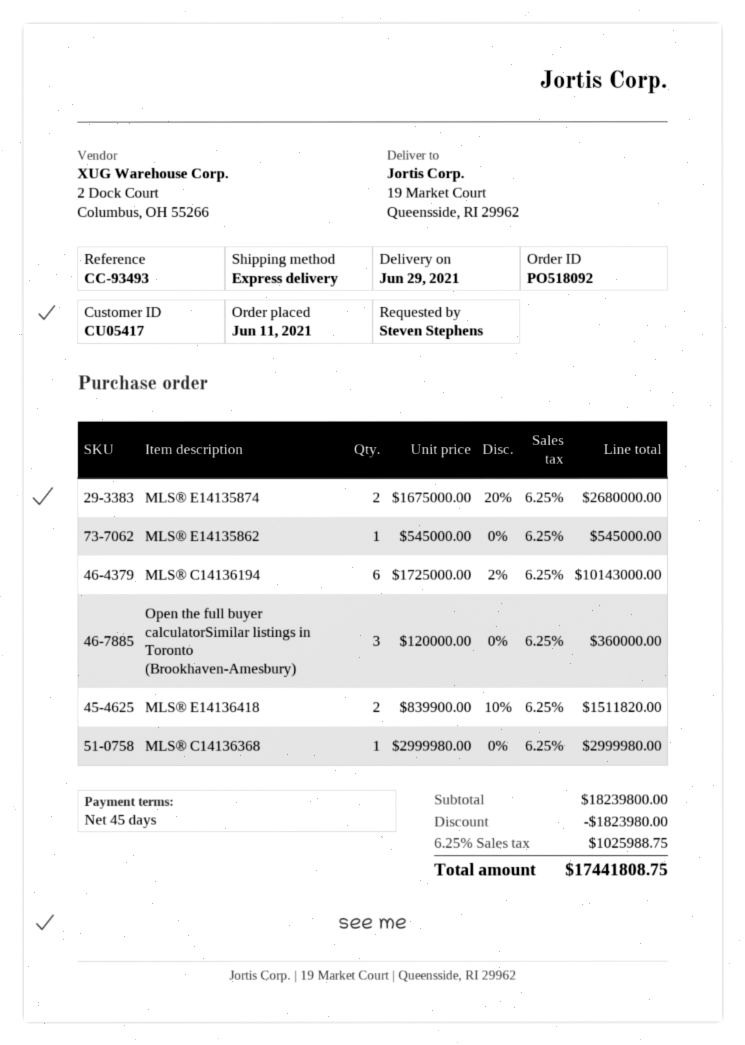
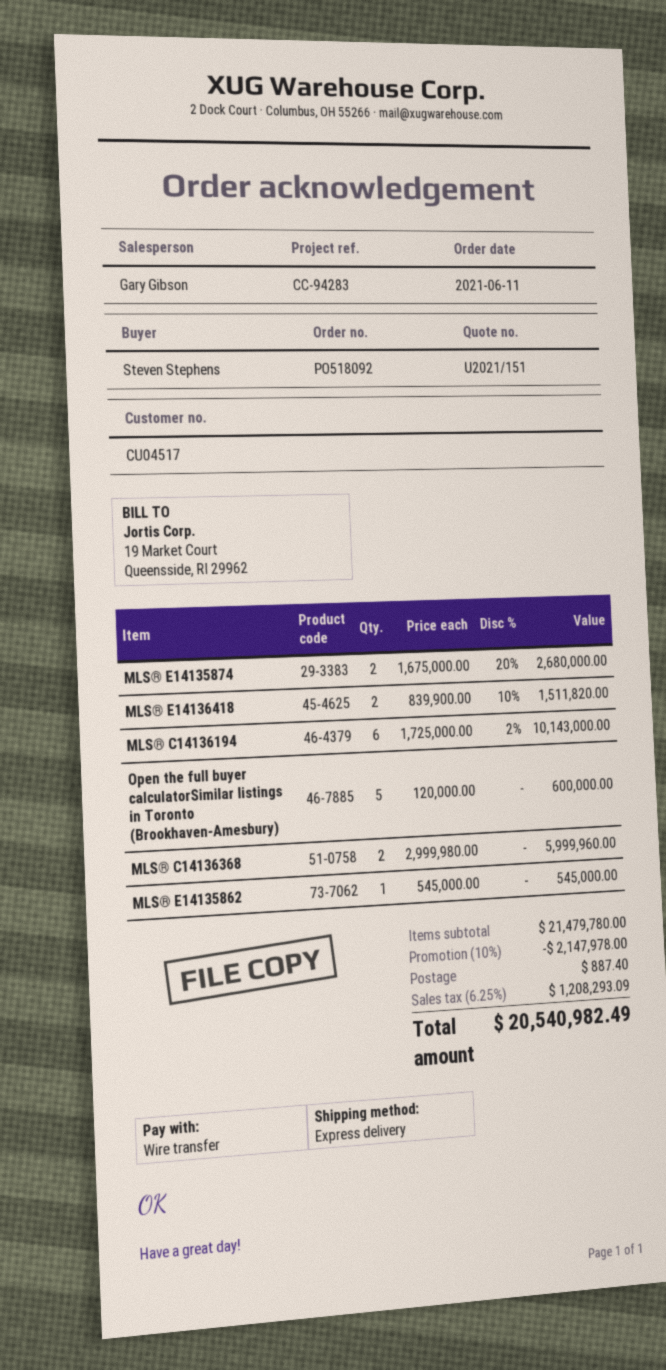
customer number: CU05417 -> CU04517
reference: CC-93493 -> CC-94283
Open the full buyer calculatorSimilar listings in Toronto (Brookhaven-Amesbury): 3 x 120000.00 = 360000.00 -> 5 x 120000.00 = 600000.00
MLS® C14136368: 1 x 2999980.00 = 2999980.00 -> 2 x 2999980.00 = 5999960.00
subtotal: 18239800.00 -> 21479780.00
discount: 1823980.00 -> 2147978.00
shipping: none -> 887.40
tax: 6.25% = 1025988.75 -> 6.25% = 1208293.09
total: 17441808.75 -> 20540982.49

